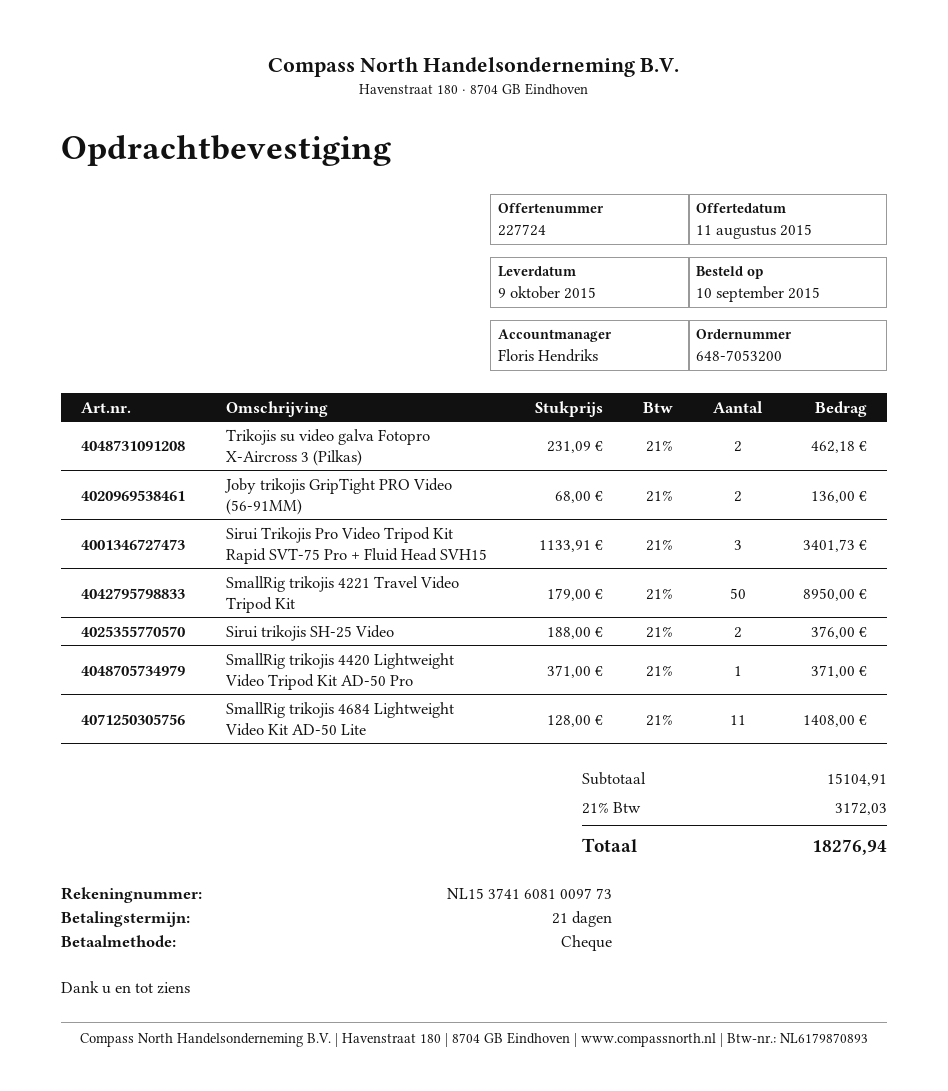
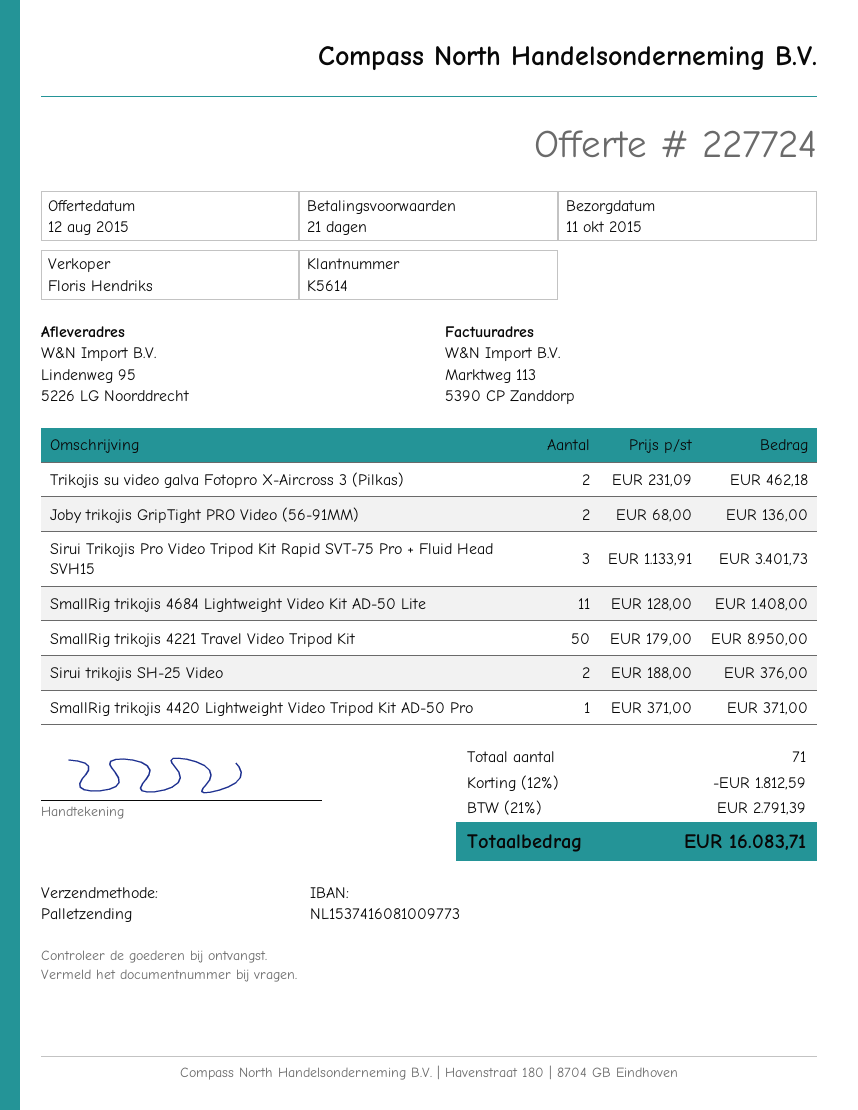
quote date: 2015-08-11 -> 2015-08-12
delivery date: 2015-10-09 -> 2015-10-11
discount: none -> 12% = 1812.59
tax: 21% = 3172.03 -> 21% = 2791.39
total: 18276.94 -> 16083.71

